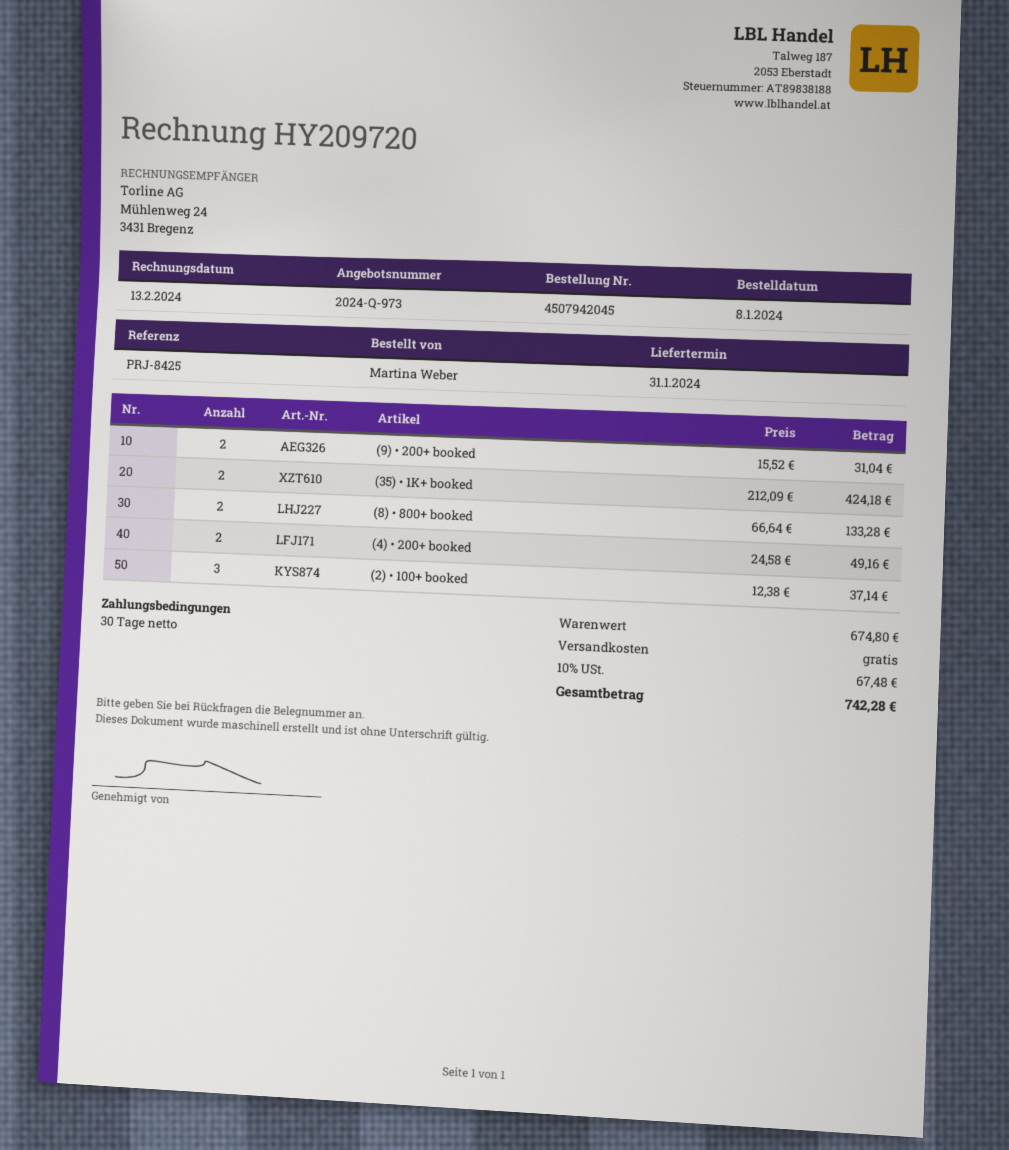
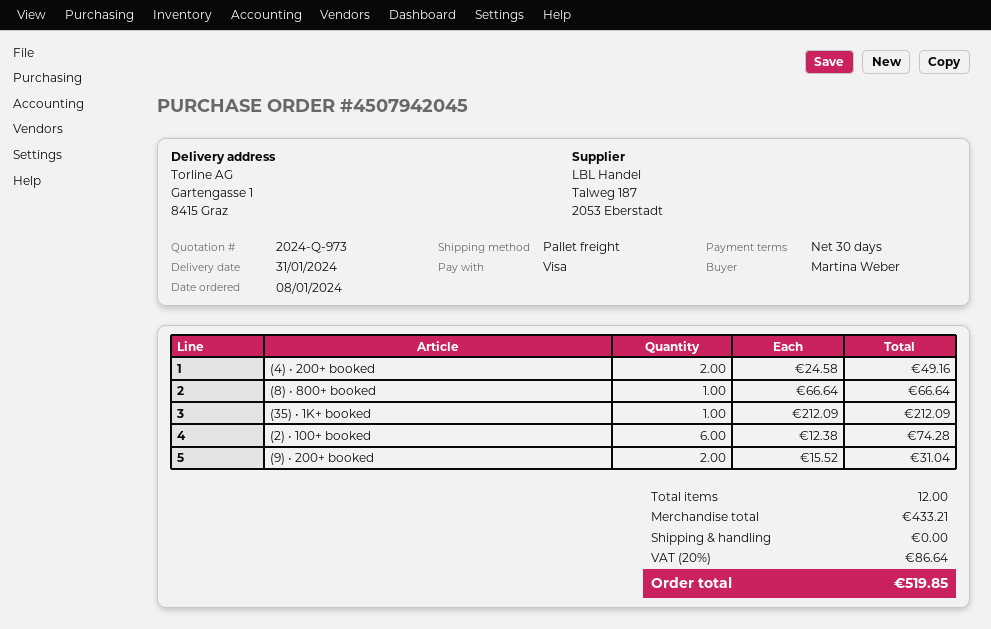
(35) • 1K+ booked: 2 x 212.09 = 424.18 -> 1 x 212.09 = 212.09
(8) • 800+ booked: 2 x 66.64 = 133.28 -> 1 x 66.64 = 66.64
(2) • 100+ booked: 3 x 12.38 = 37.14 -> 6 x 12.38 = 74.28
subtotal: 674.80 -> 433.21
tax: 10% = 67.48 -> 20% = 86.64
total: 742.28 -> 519.85

